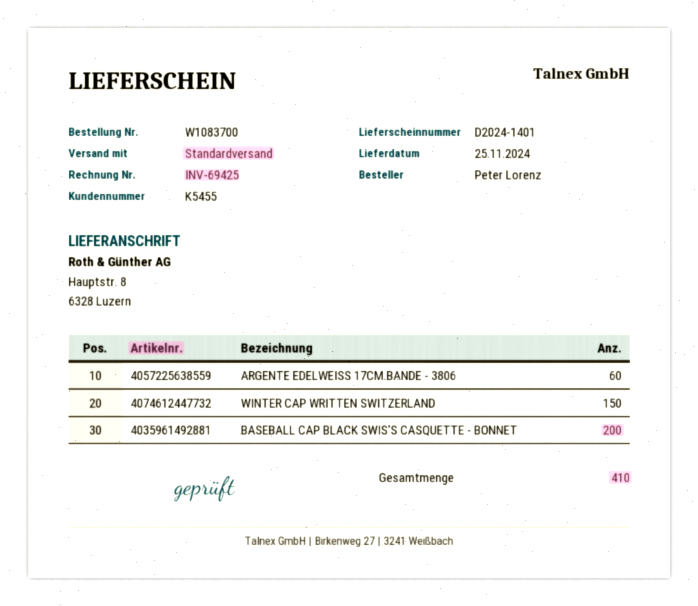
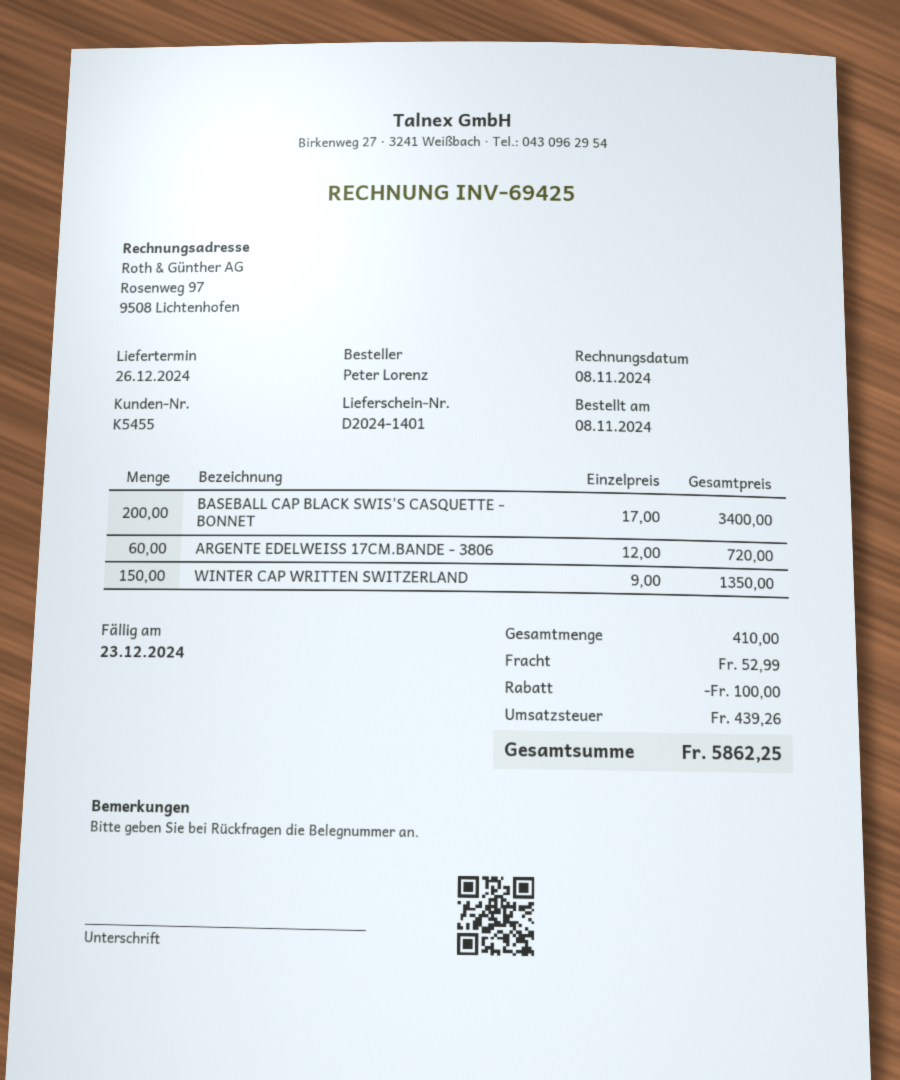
delivery date: 2024-11-25 -> 2024-12-26

